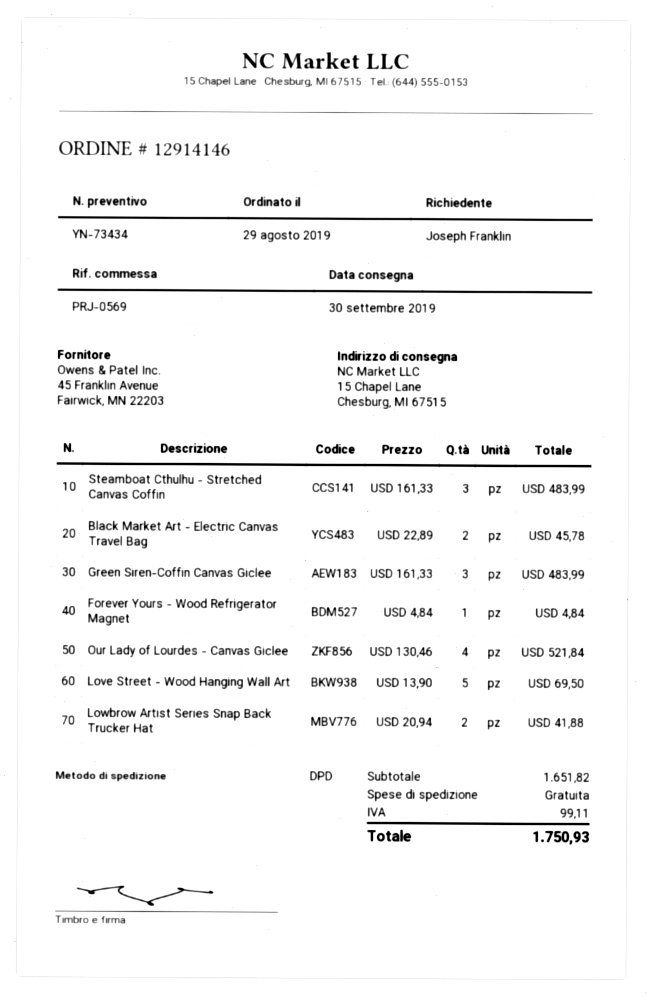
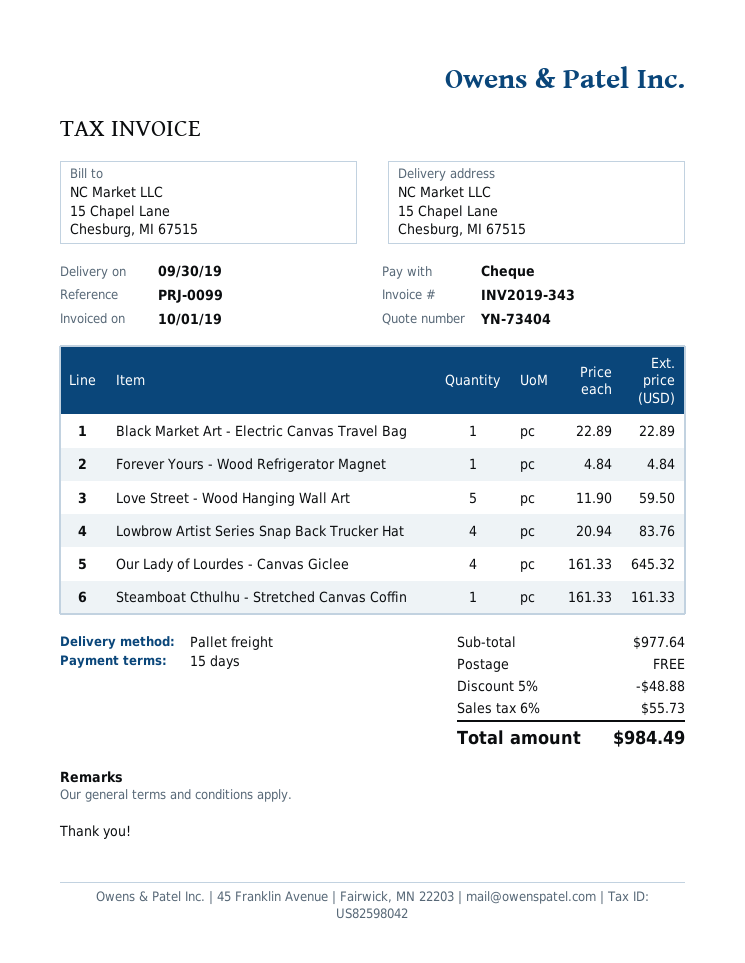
quote number: YN-73434 -> YN-73404
reference: PRJ-0569 -> PRJ-0099
shipping method: DPD -> pallet freight
Steamboat Cthulhu - Stretched Canvas Coffin: 3 x 161.33 = 483.99 -> 1 x 161.33 = 161.33
Black Market Art - Electric Canvas Travel Bag: 2 x 22.89 = 45.78 -> 1 x 22.89 = 22.89
Green Siren-Coffin Canvas Giclee: 3 x 161.33 = 483.99 -> none
Our Lady of Lourdes - Canvas Giclee: 4 x 130.46 = 521.84 -> 4 x 161.33 = 645.32
Love Street - Wood Hanging Wall Art: 5 x 13.90 = 69.50 -> 5 x 11.90 = 59.50
Lowbrow Artist Series Snap Back Trucker Hat: 2 x 20.94 = 41.88 -> 4 x 20.94 = 83.76
subtotal: 1651.82 -> 977.64
discount: none -> 5% = 48.88
tax: 99.11 -> 55.73
total: 1750.93 -> 984.49

